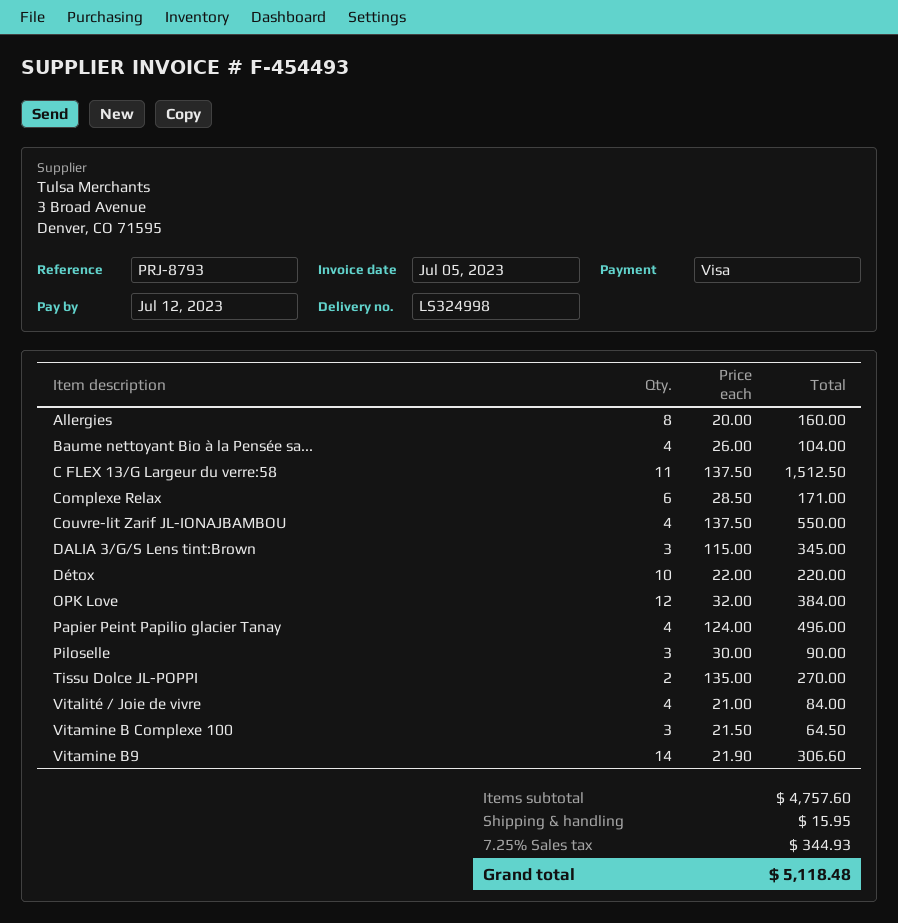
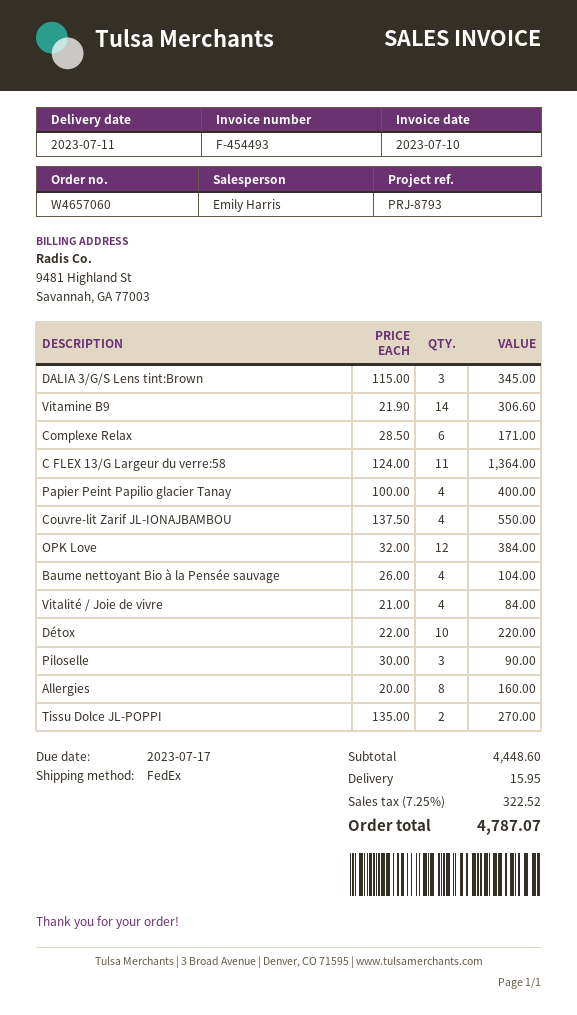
invoice date: 2023-07-05 -> 2023-07-10
due date: 2023-07-12 -> 2023-07-17
C FLEX 13/G Largeur du verre:58: 11 x 137.50 = 1512.50 -> 11 x 124.00 = 1364.00
Papier Peint Papilio glacier Tanay: 4 x 124.00 = 496.00 -> 4 x 100.00 = 400.00
Vitamine B Complexe 100: 3 x 21.50 = 64.50 -> none
subtotal: 4757.60 -> 4448.60
tax: 7.25% = 344.93 -> 7.25% = 322.52
total: 5118.48 -> 4787.07

